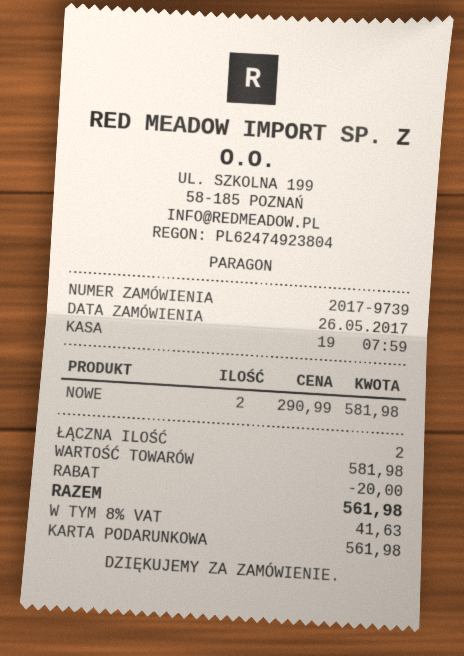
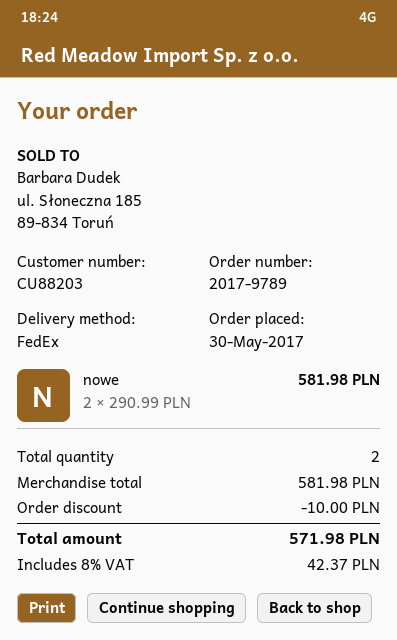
order number: 2017-9739 -> 2017-9789
order date: 2017-05-26 -> 2017-05-30
discount: 20.00 -> 10.00
tax: 8% = 41.63 -> 8% = 42.37
total: 561.98 -> 571.98

